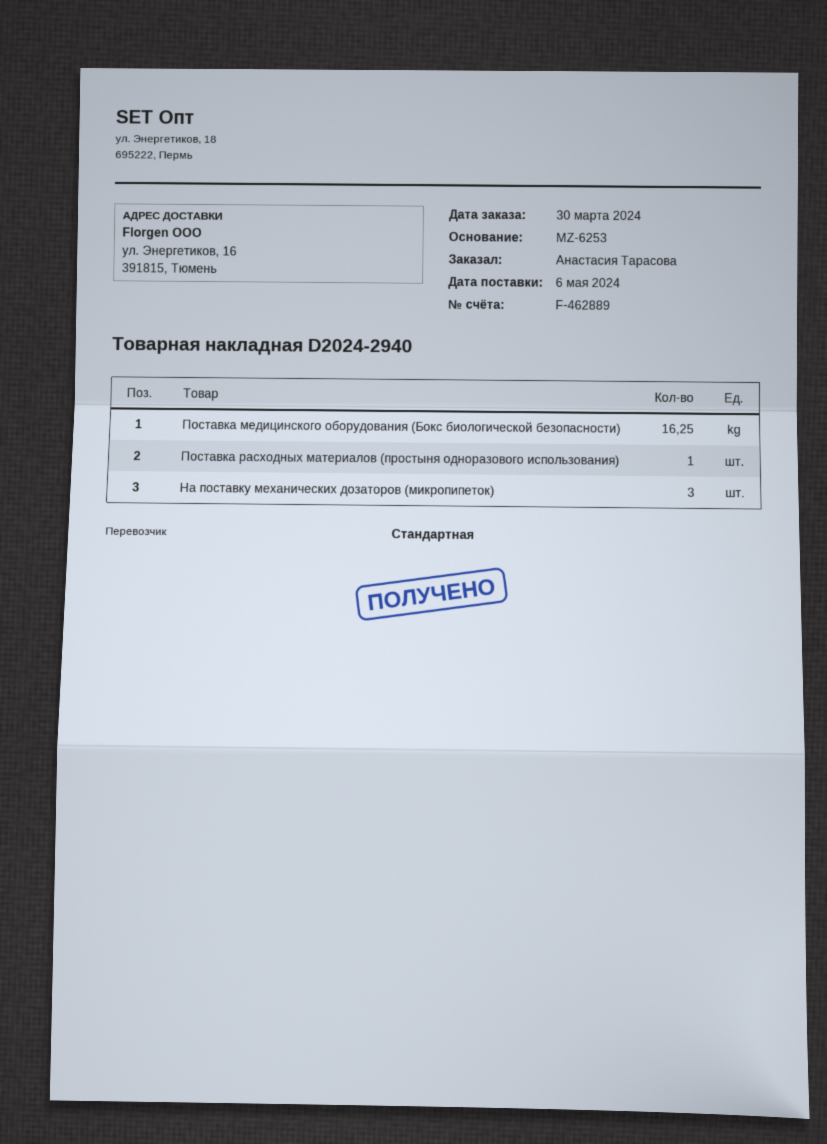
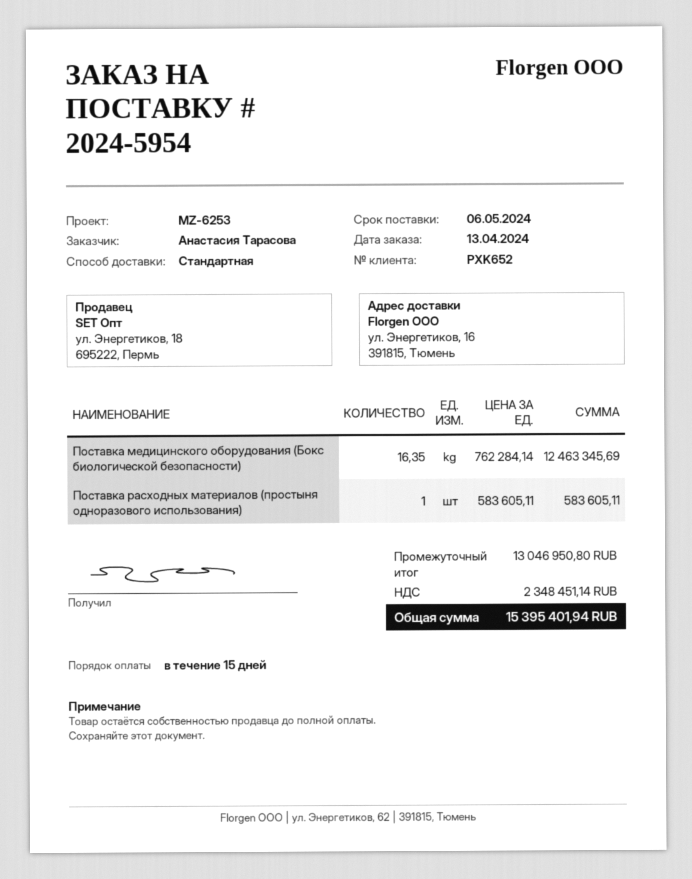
order date: 2024-03-30 -> 2024-04-13
Поставка медицинского оборудования (Бокс биологической безопасности): 16.25 -> 16.35
На поставку механических дозаторов (микропипеток): 3 -> none

